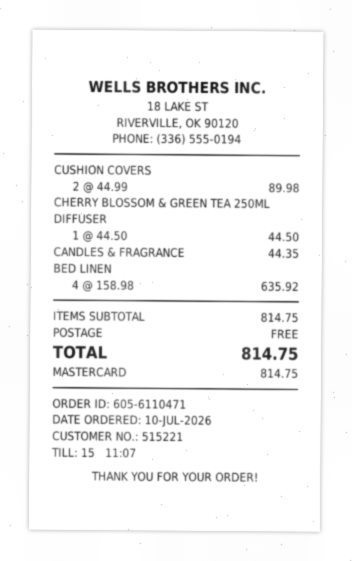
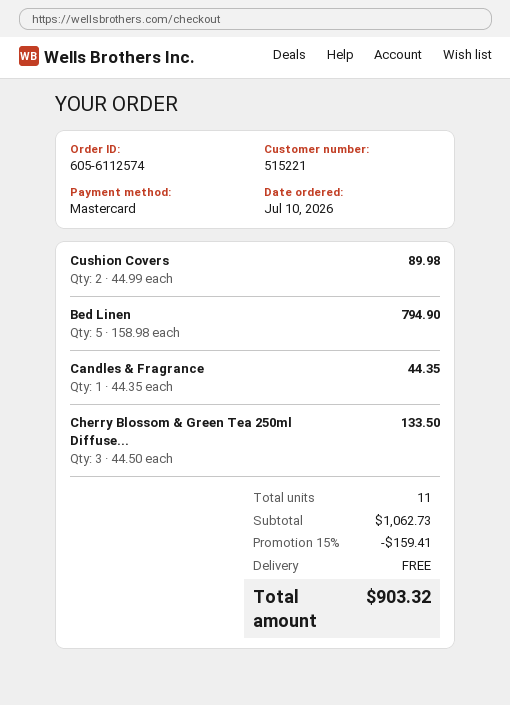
order number: 605-6110471 -> 605-6112574
CHERRY BLOSSOM & GREEN TEA 250ML DIFFUSER: 1 x 44.50 = 44.50 -> 3 x 44.50 = 133.50
BED LINEN: 4 x 158.98 = 635.92 -> 5 x 158.98 = 794.90
subtotal: 814.75 -> 1062.73
discount: none -> 15% = 159.41
total: 814.75 -> 903.32

